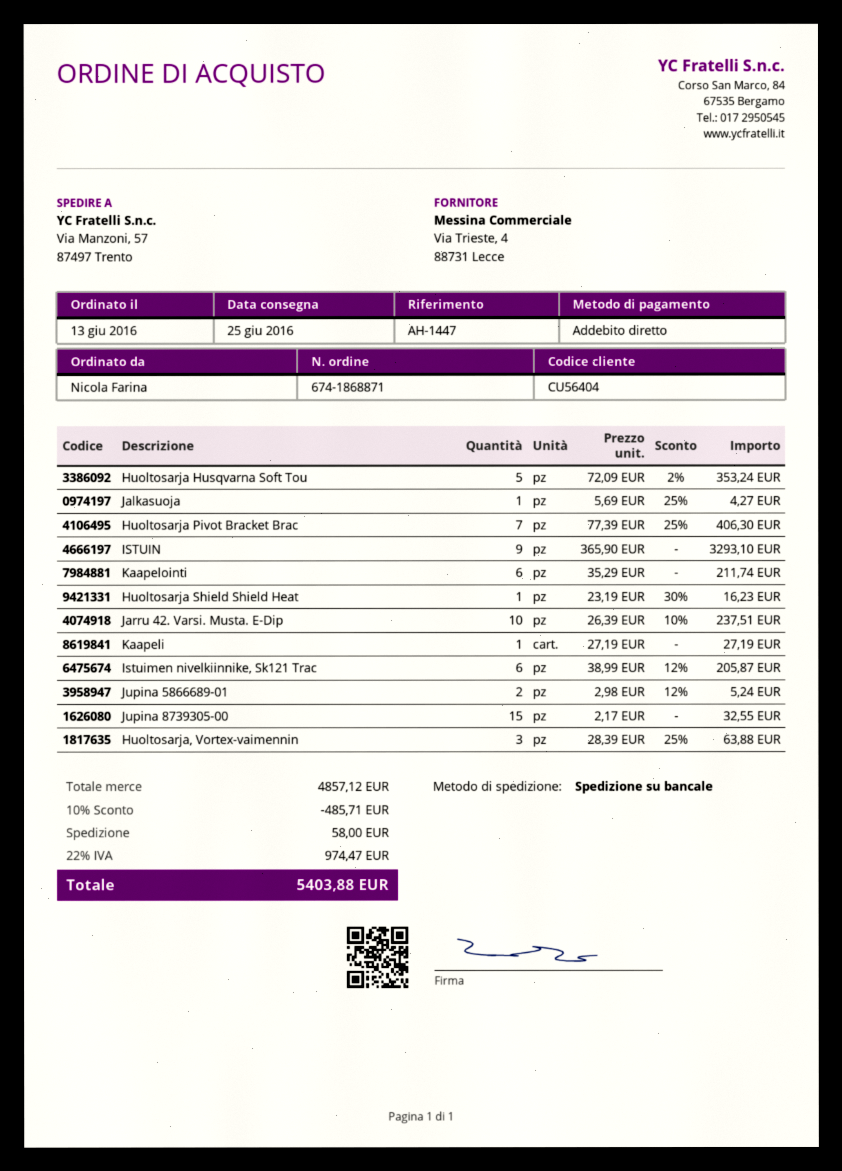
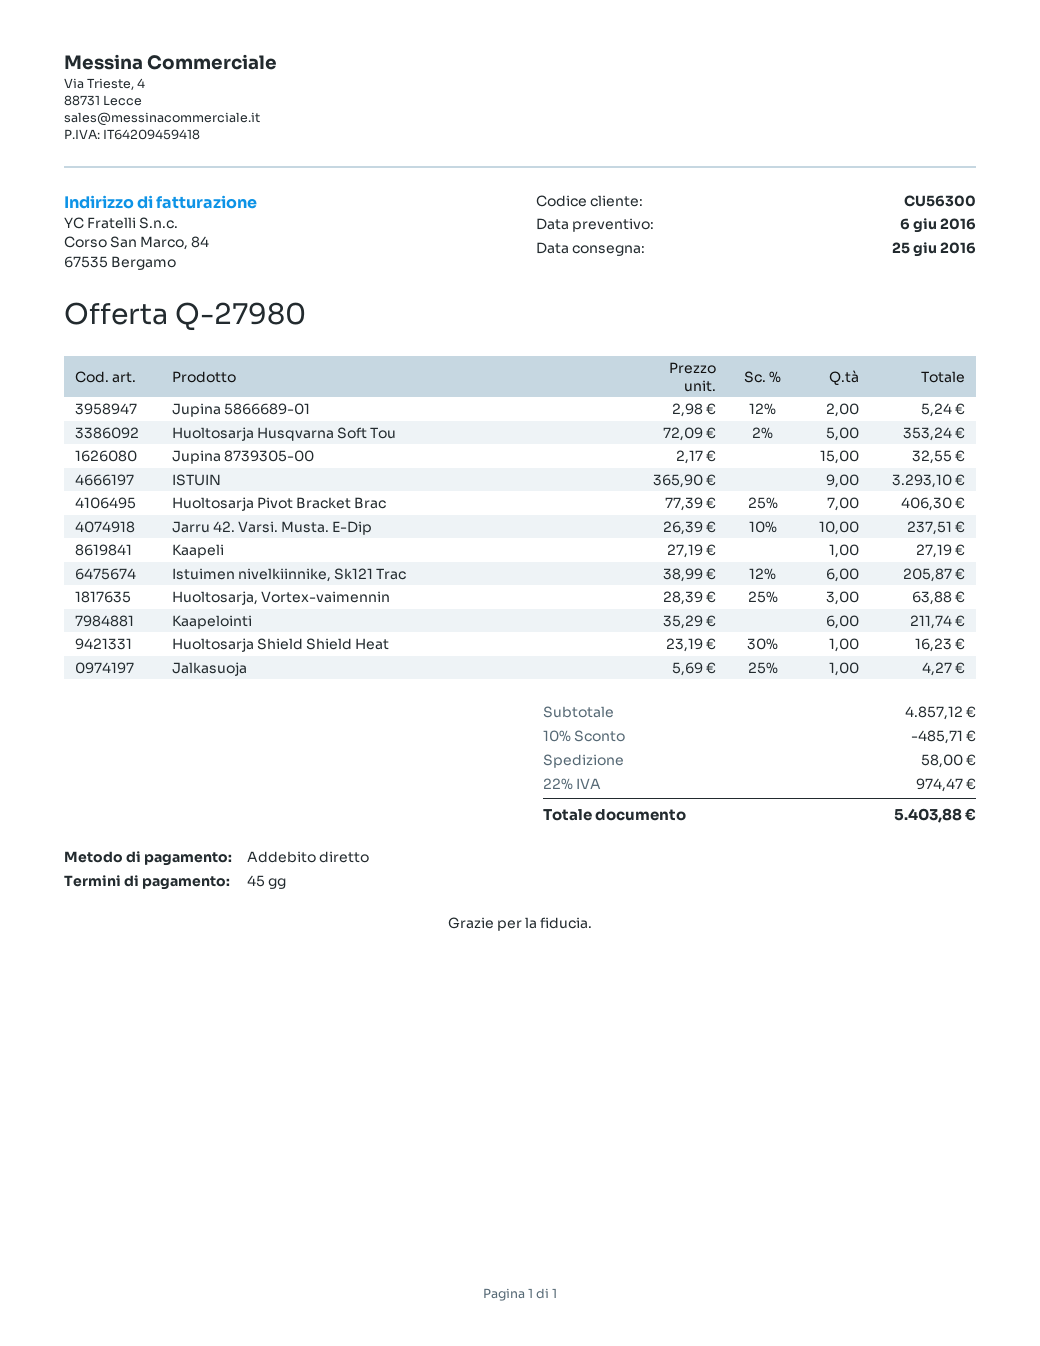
customer number: CU56404 -> CU56300

